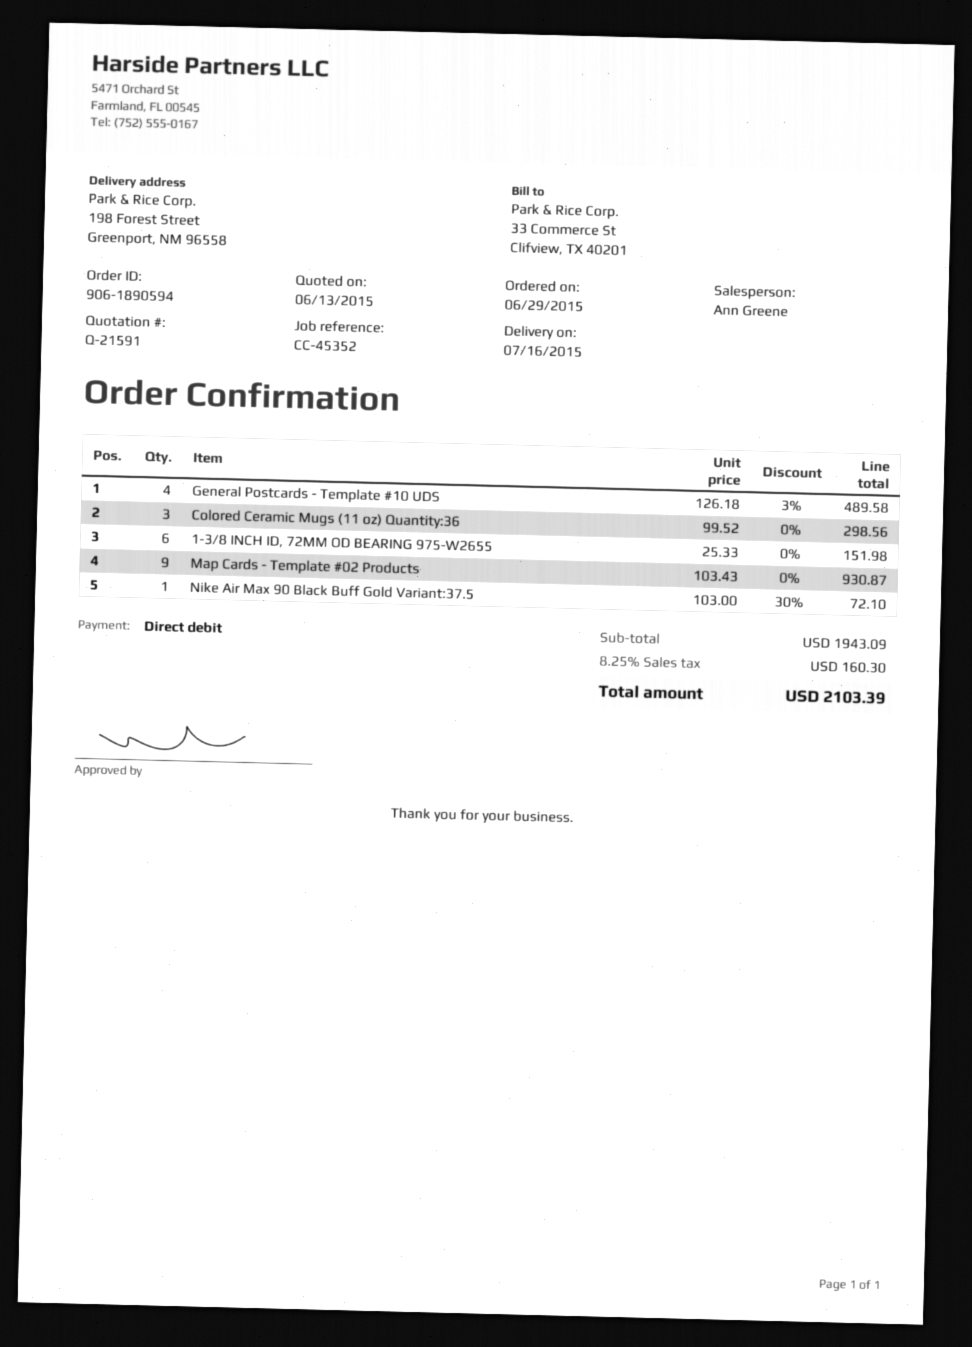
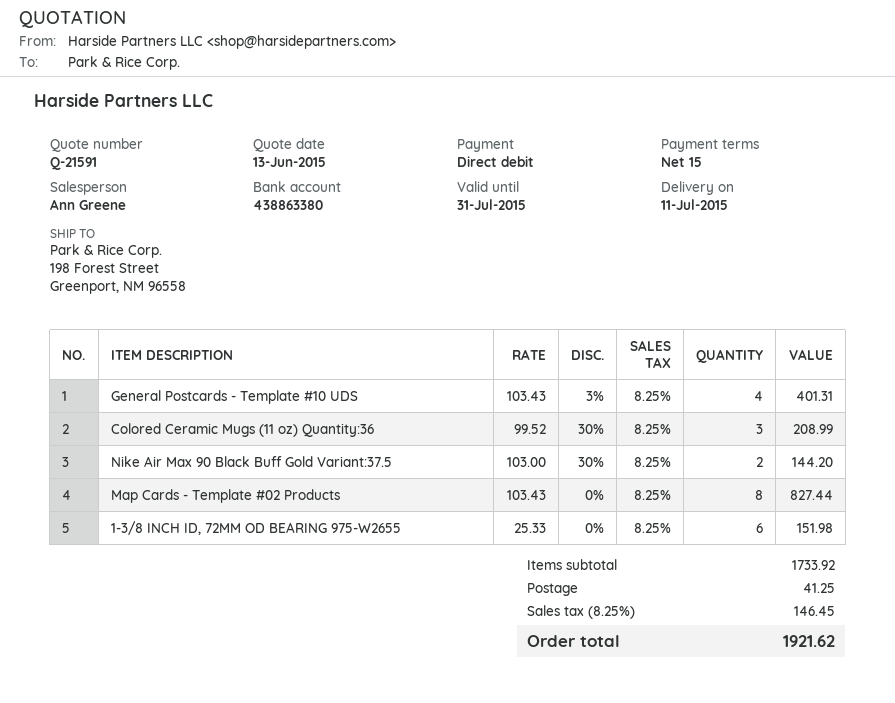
delivery date: 2015-07-16 -> 2015-07-11
General Postcards - Template #10 UDS: 4 x 126.18 - 3% = 489.58 -> 4 x 103.43 - 3% = 401.31
Colored Ceramic Mugs (11 oz) Quantity:36: 3 x 99.52 = 298.56 -> 3 x 99.52 - 30% = 208.99
Map Cards - Template #02 Products: 9 x 103.43 = 930.87 -> 8 x 103.43 = 827.44
Nike Air Max 90 Black Buff Gold Variant:37.5: 1 x 103.00 - 30% = 72.10 -> 2 x 103.00 - 30% = 144.20
subtotal: 1943.09 -> 1733.92
shipping: none -> 41.25
tax: 8.25% = 160.30 -> 8.25% = 146.45
total: 2103.39 -> 1921.62

